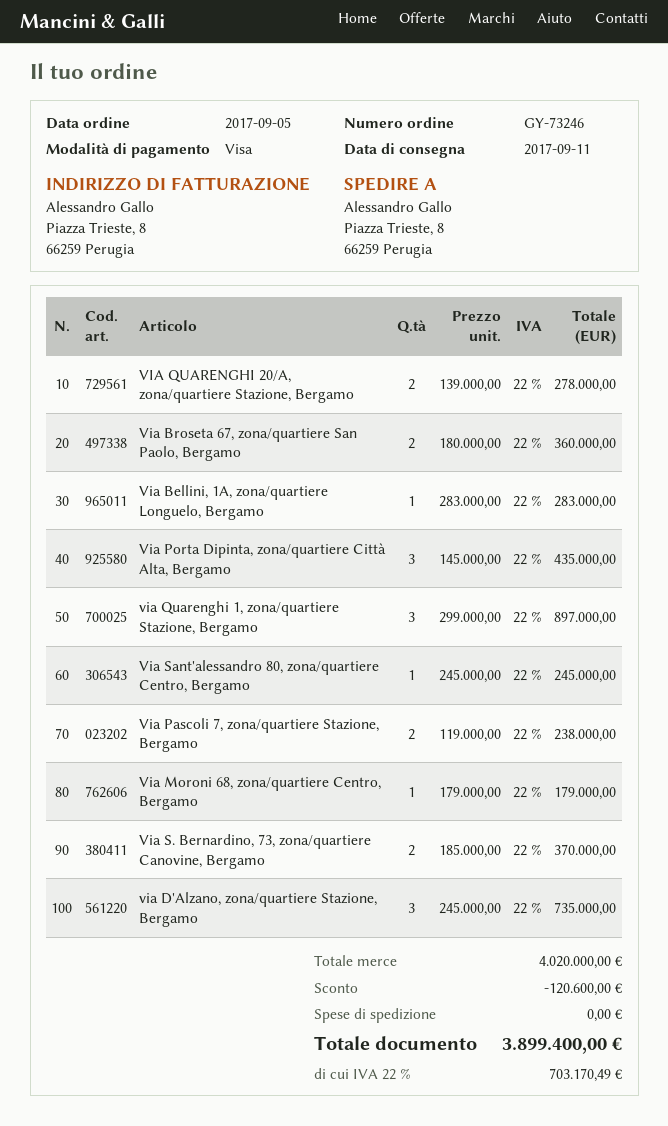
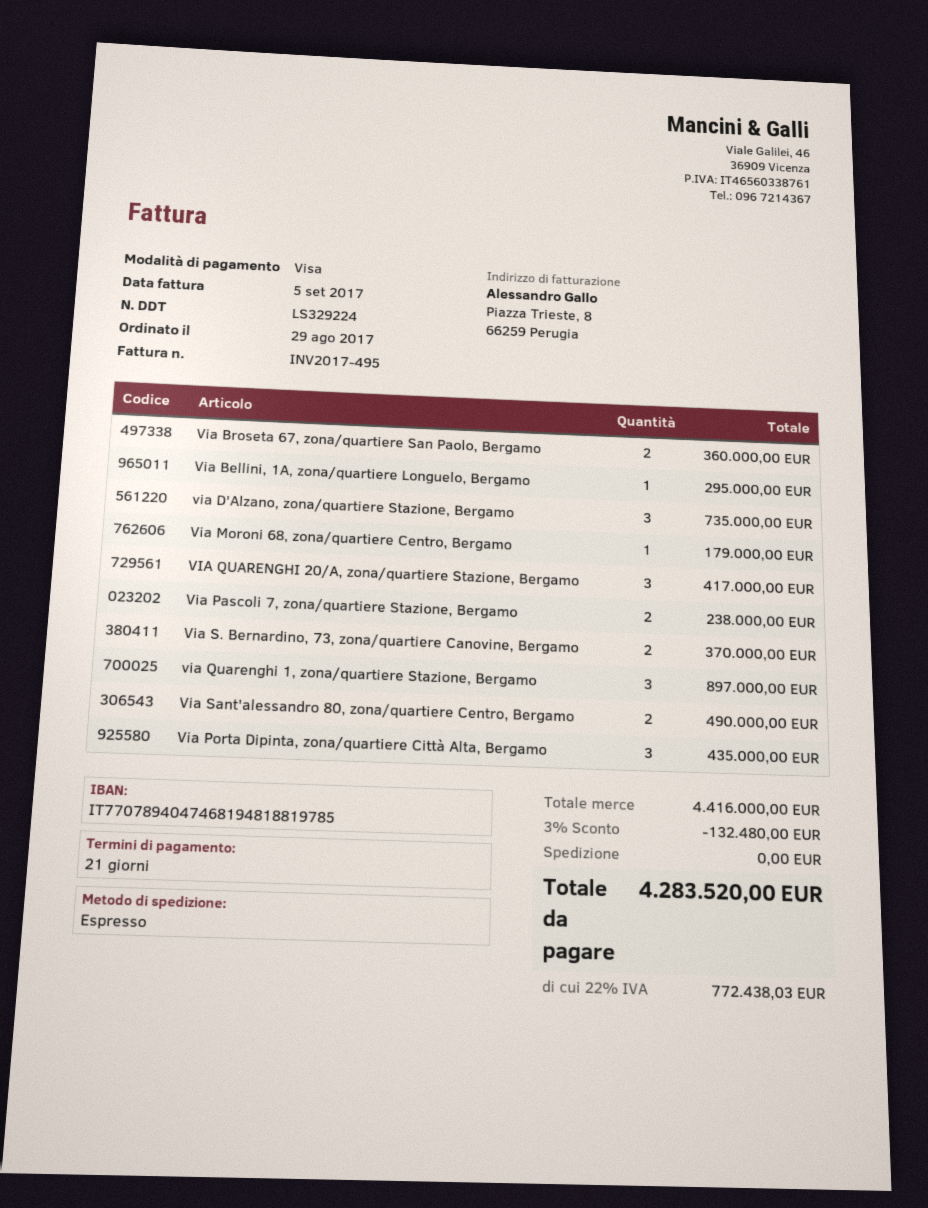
order date: 2017-09-05 -> 2017-08-29
VIA QUARENGHI 20/A, zona/quartiere Stazione, Bergamo: 2 for 278000.00 -> 3 for 417000.00
Via Bellini, 1A, zona/quartiere Longuelo, Bergamo: 1 for 283000.00 -> 1 for 295000.00
Via Sant'alessandro 80, zona/quartiere Centro, Bergamo: 1 for 245000.00 -> 2 for 490000.00
subtotal: 4020000.00 -> 4416000.00
discount: 120600.00 -> 132480.00
tax: 22% = 703170.49 -> 22% = 772438.03
total: 3899400.00 -> 4283520.00

